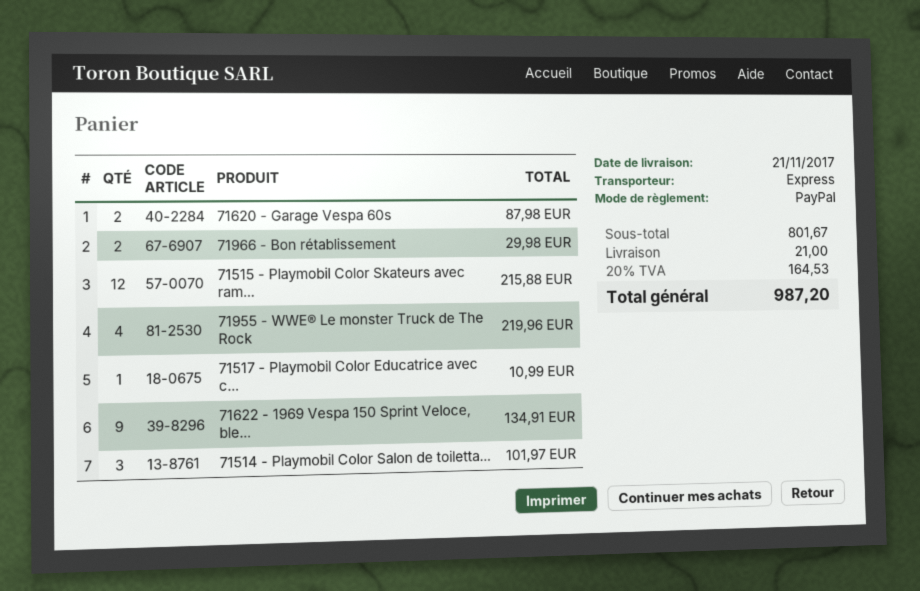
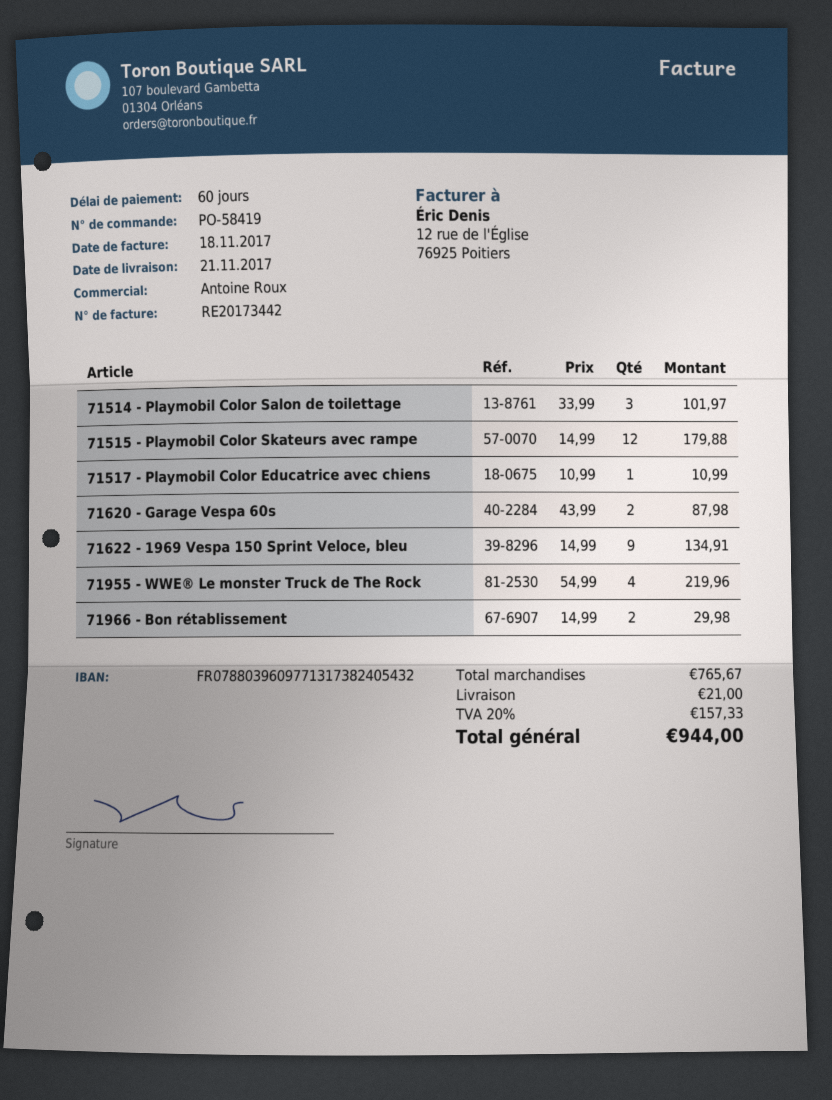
71515 - Playmobil Color Skateurs avec ram...: 12 for 215.88 -> 12 for 179.88
subtotal: 801.67 -> 765.67
tax: 20% = 164.53 -> 20% = 157.33
total: 987.20 -> 944.00

